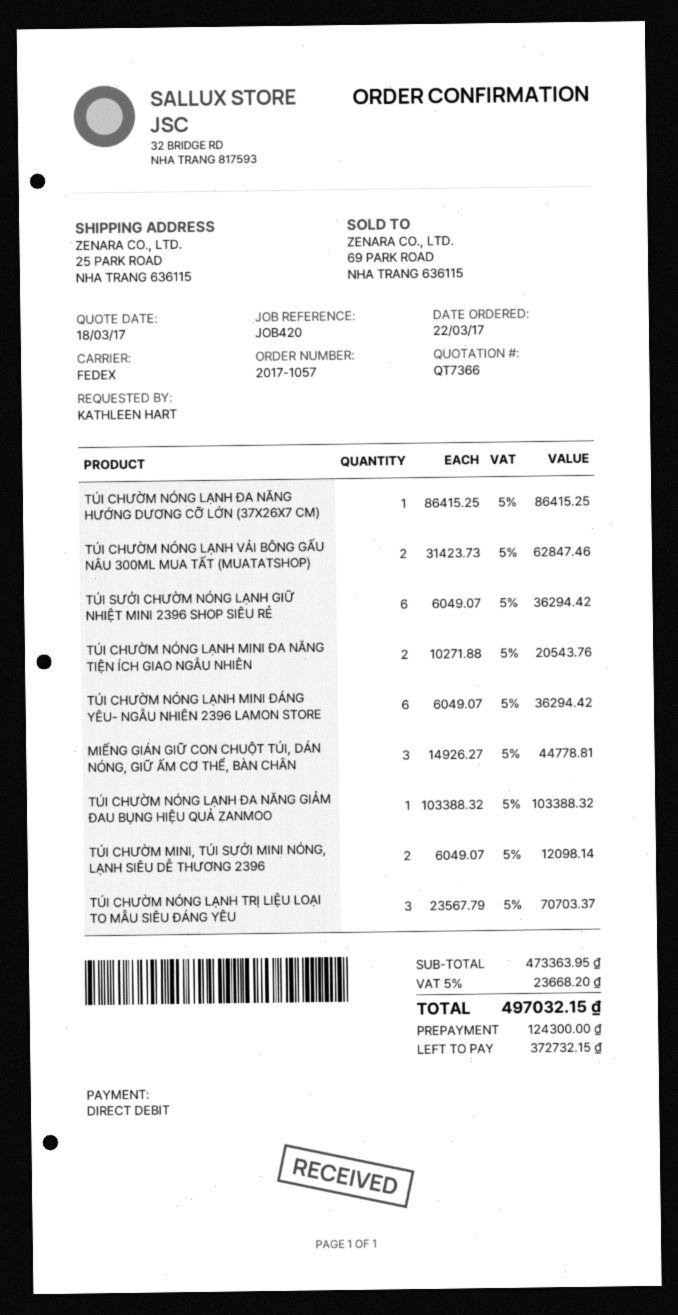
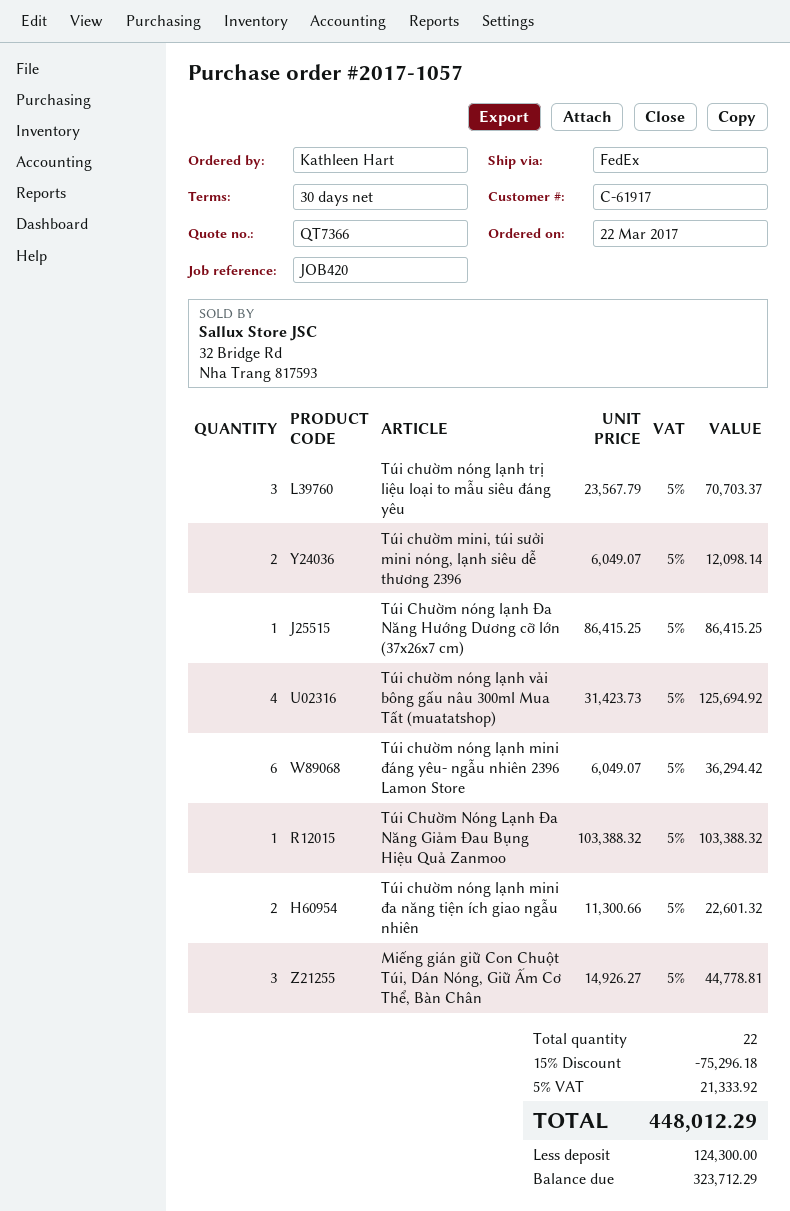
TÚI CHƯỜM NÓNG LẠNH VẢI BÔNG GẤU NÂU 300ML MUA TẤT (MUATATSHOP): 2 x 31423.73 = 62847.46 -> 4 x 31423.73 = 125694.92
TÚI SƯỞI CHƯỜM NÓNG LẠNH GIỮ NHIỆT MINI 2396 SHOP SIÊU RẺ: 6 x 6049.07 = 36294.42 -> none
TÚI CHƯỜM NÓNG LẠNH MINI ĐA NĂNG TIỆN ÍCH GIAO NGẪU NHIÊN: 2 x 10271.88 = 20543.76 -> 2 x 11300.66 = 22601.32
discount: none -> 15% = 75296.18
tax: 5% = 23668.20 -> 5% = 21333.92
total: 497032.15 -> 448012.29
balance: 372732.15 -> 323712.29

